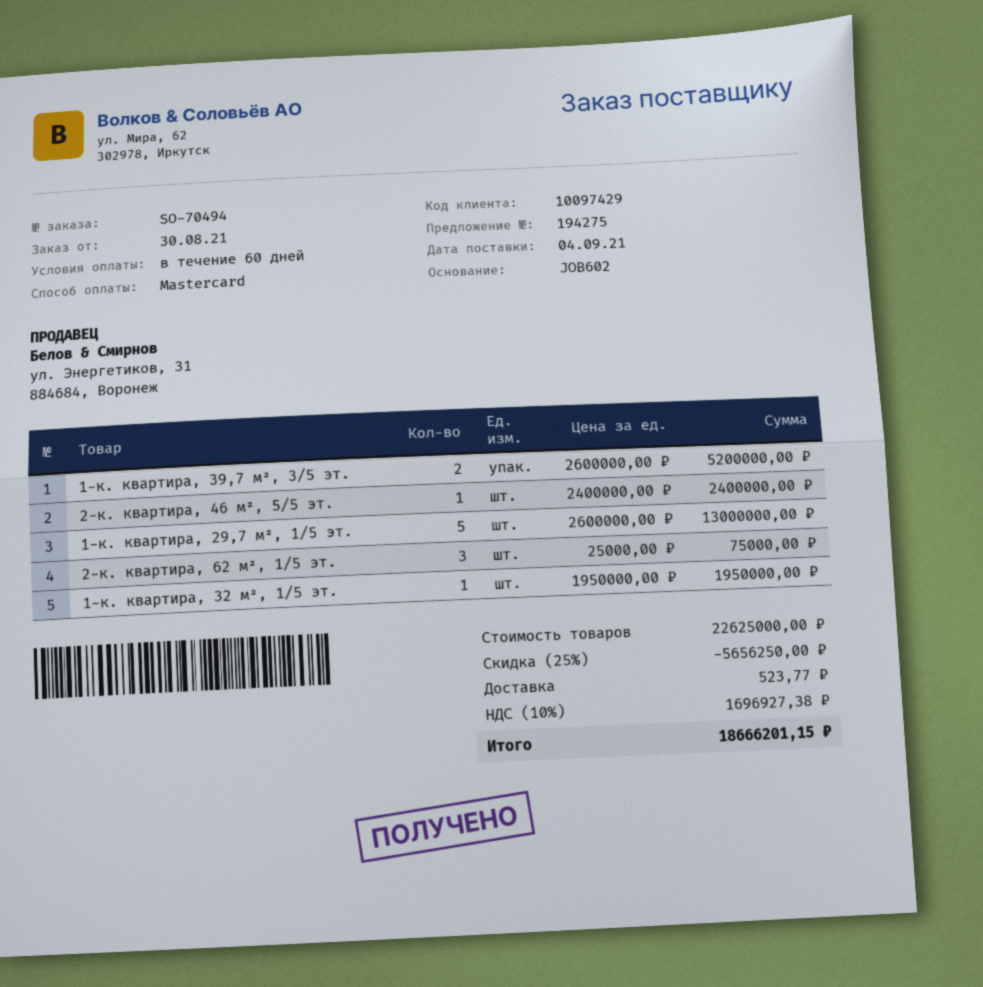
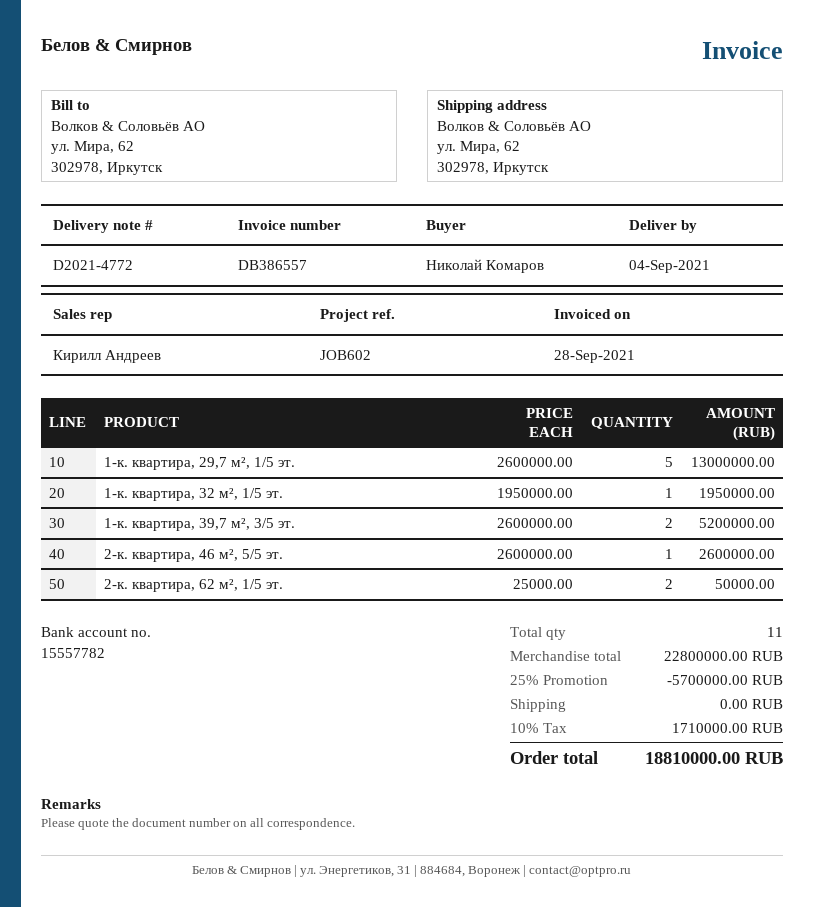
2-к. квартира, 46 м², 5/5 эт.: 1 x 2400000.00 = 2400000.00 -> 1 x 2600000.00 = 2600000.00
2-к. квартира, 62 м², 1/5 эт.: 3 x 25000.00 = 75000.00 -> 2 x 25000.00 = 50000.00
subtotal: 22625000.00 -> 22800000.00
discount: 25% = 5656250.00 -> 25% = 5700000.00
shipping: 523.77 -> 0.00
tax: 10% = 1696927.38 -> 10% = 1710000.00
total: 18666201.15 -> 18810000.00

